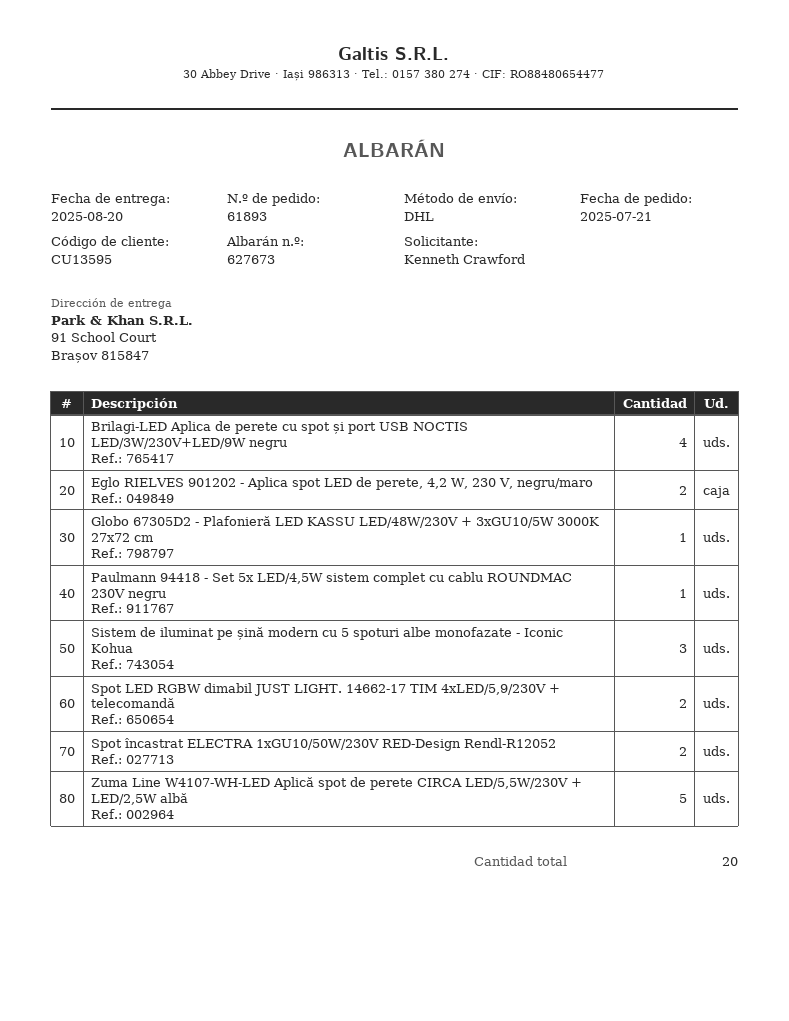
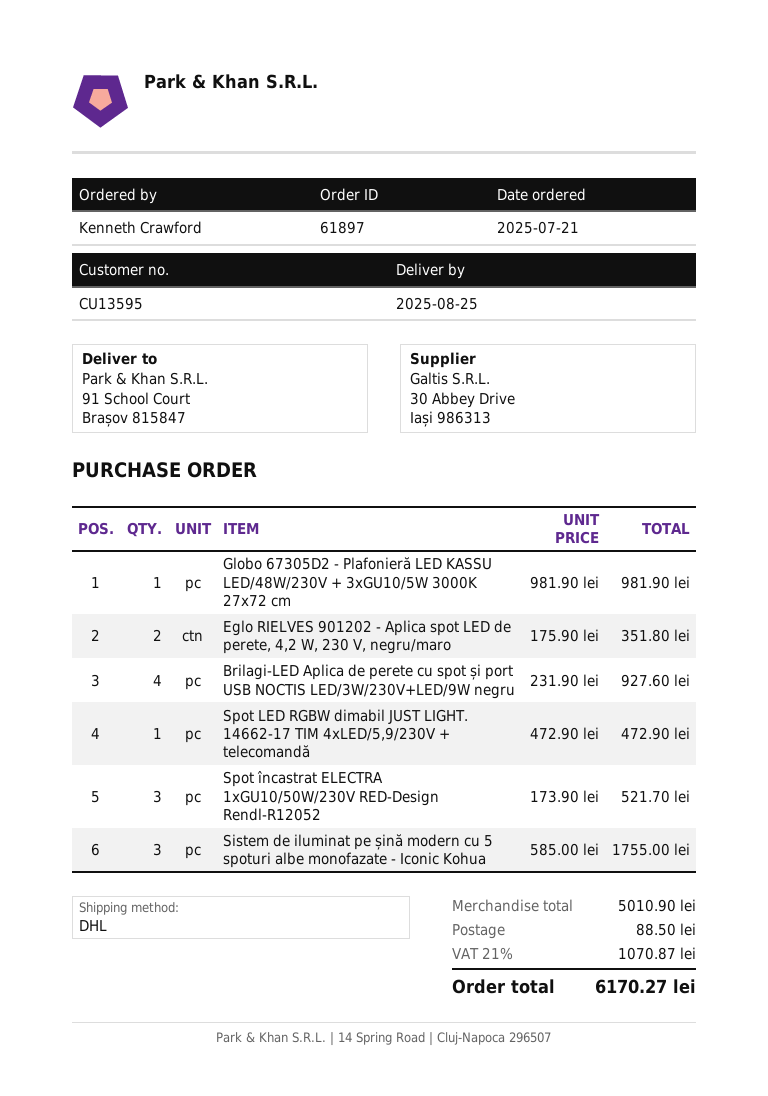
order number: 61893 -> 61897
delivery date: 2025-08-20 -> 2025-08-25
Paulmann 94418 - Set 5x LED/4,5W sistem complet cu cablu ROUNDMAC 230V negru: 1 -> none
Spot LED RGBW dimabil JUST LIGHT. 14662-17 TIM 4xLED/5,9/230V + telecomandă: 2 -> 1
Spot încastrat ELECTRA 1xGU10/50W/230V RED-Design Rendl-R12052: 2 -> 3
Zuma Line W4107-WH-LED Aplică spot de perete CIRCA LED/5,5W/230V + LED/2,5W albă: 5 -> none

